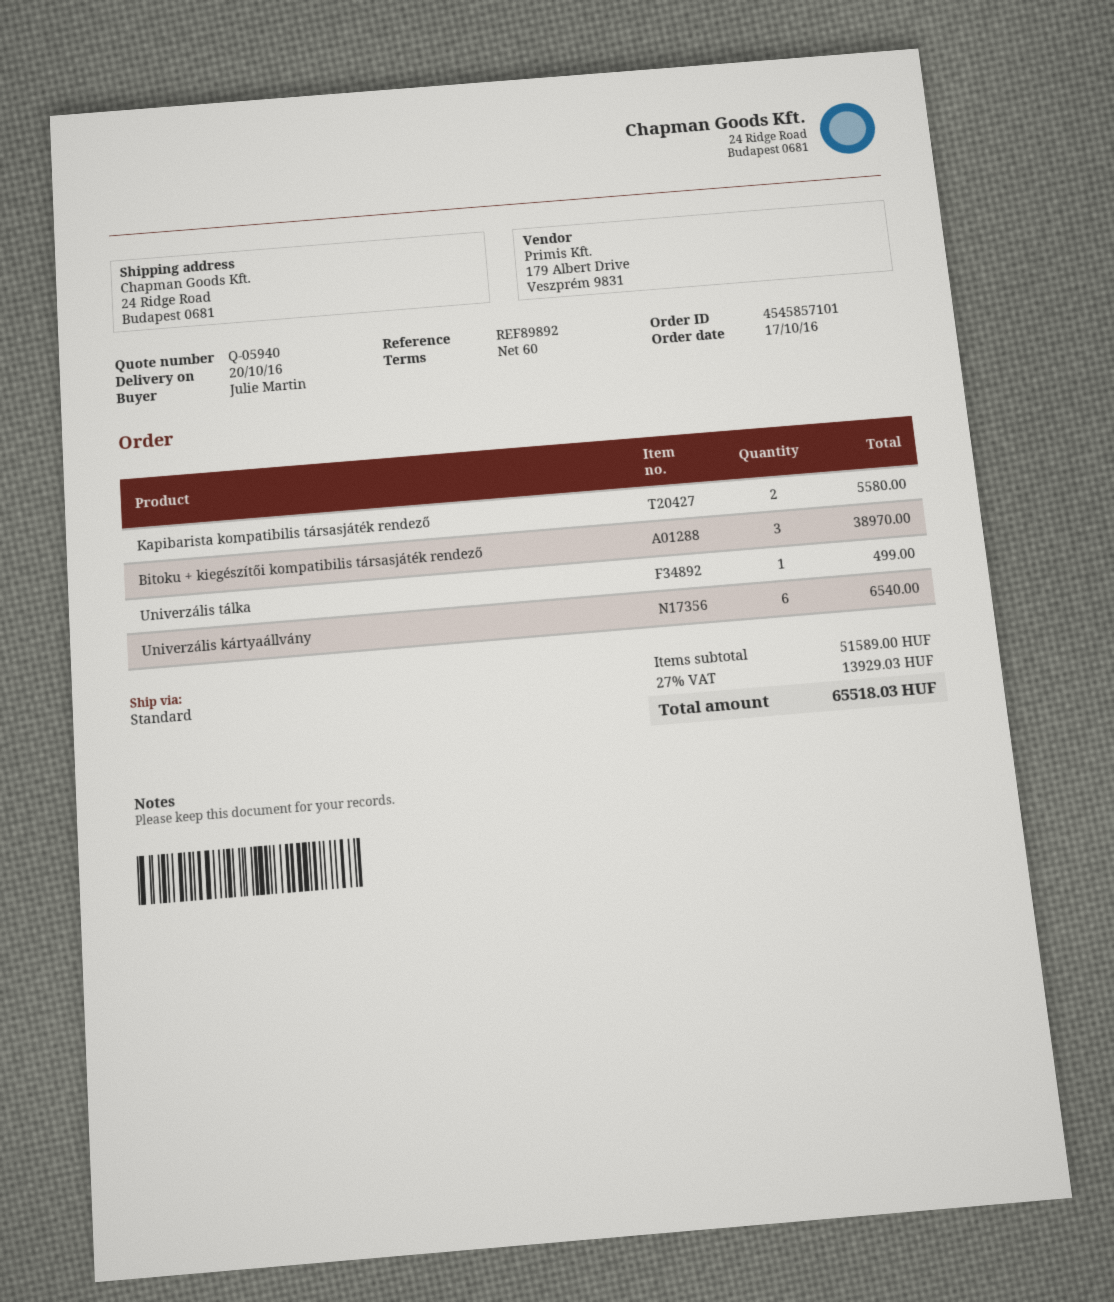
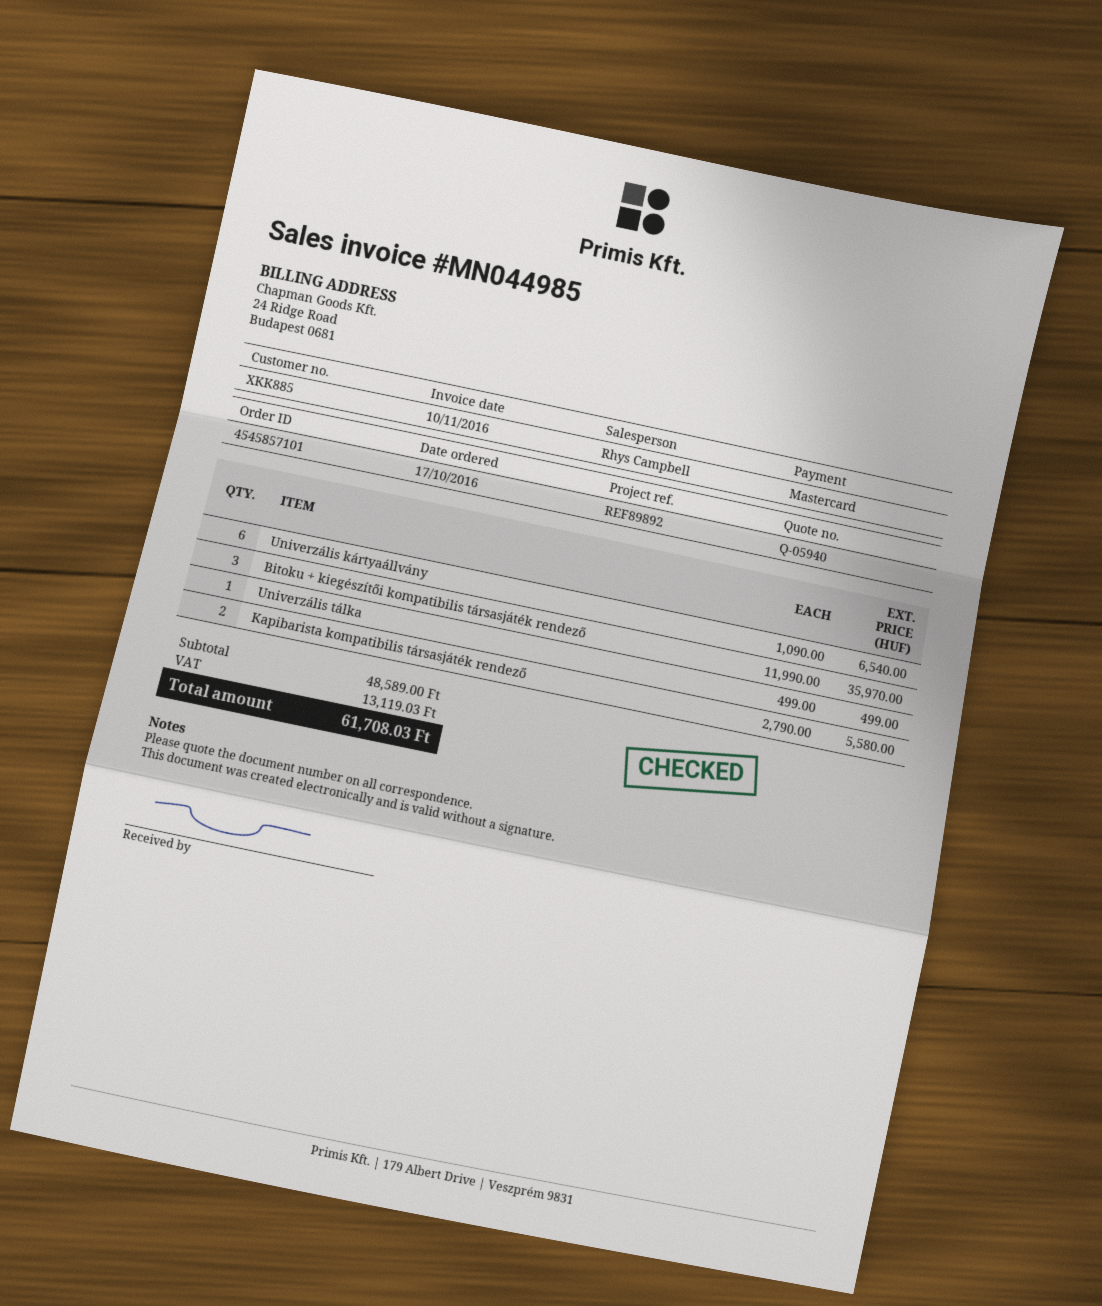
Bitoku + kiegészítői kompatibilis társasjáték rendező: 3 for 38970.00 -> 3 for 35970.00
subtotal: 51589.00 -> 48589.00
tax: 13929.03 -> 13119.03
total: 65518.03 -> 61708.03

